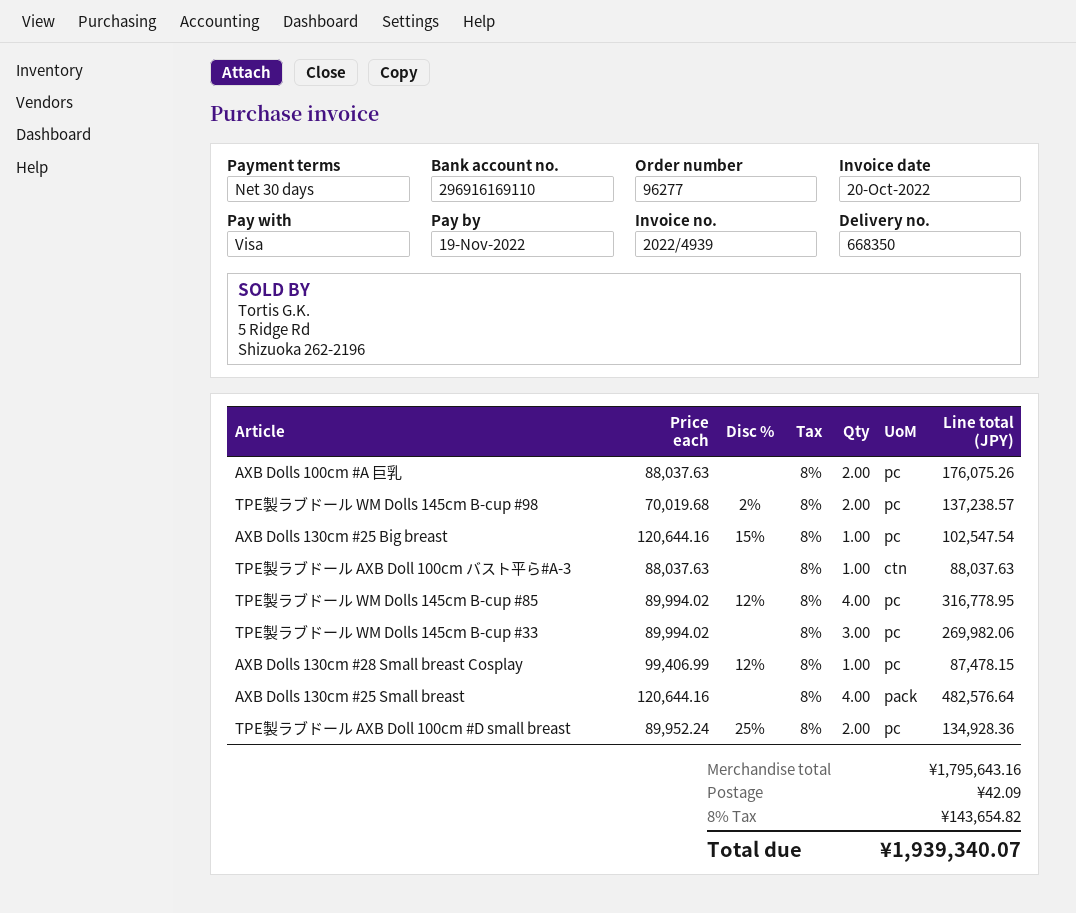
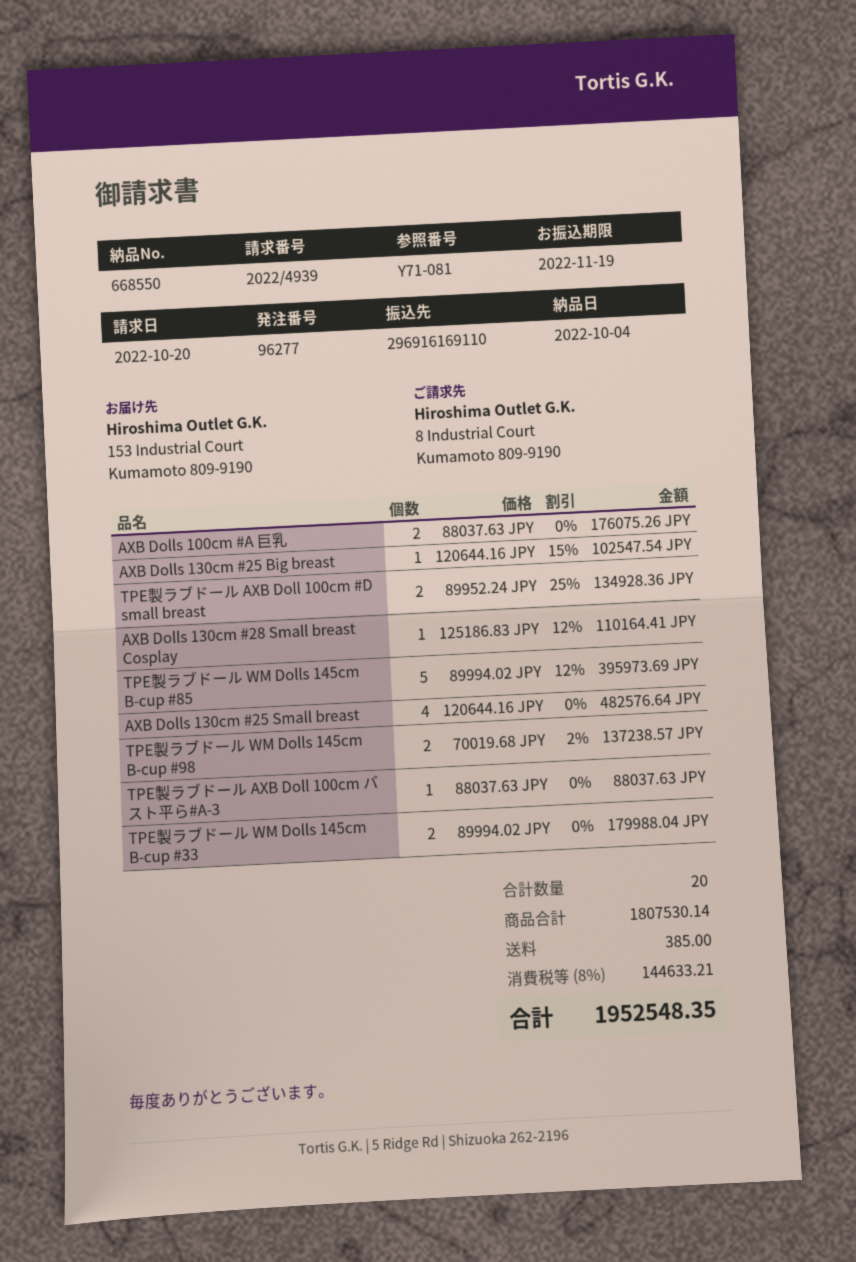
delivery note number: 668350 -> 668550
TPE製ラブドール WM Dolls 145cm B-cup #85: 4 x 89994.02 - 12% = 316778.95 -> 5 x 89994.02 - 12% = 395973.69
TPE製ラブドール WM Dolls 145cm B-cup #33: 3 x 89994.02 = 269982.06 -> 2 x 89994.02 = 179988.04
AXB Dolls 130cm #28 Small breast Cosplay: 1 x 99406.99 - 12% = 87478.15 -> 1 x 125186.83 - 12% = 110164.41
subtotal: 1795643.16 -> 1807530.14
shipping: 42.09 -> 385.00
tax: 8% = 143654.82 -> 8% = 144633.21
total: 1939340.07 -> 1952548.35

